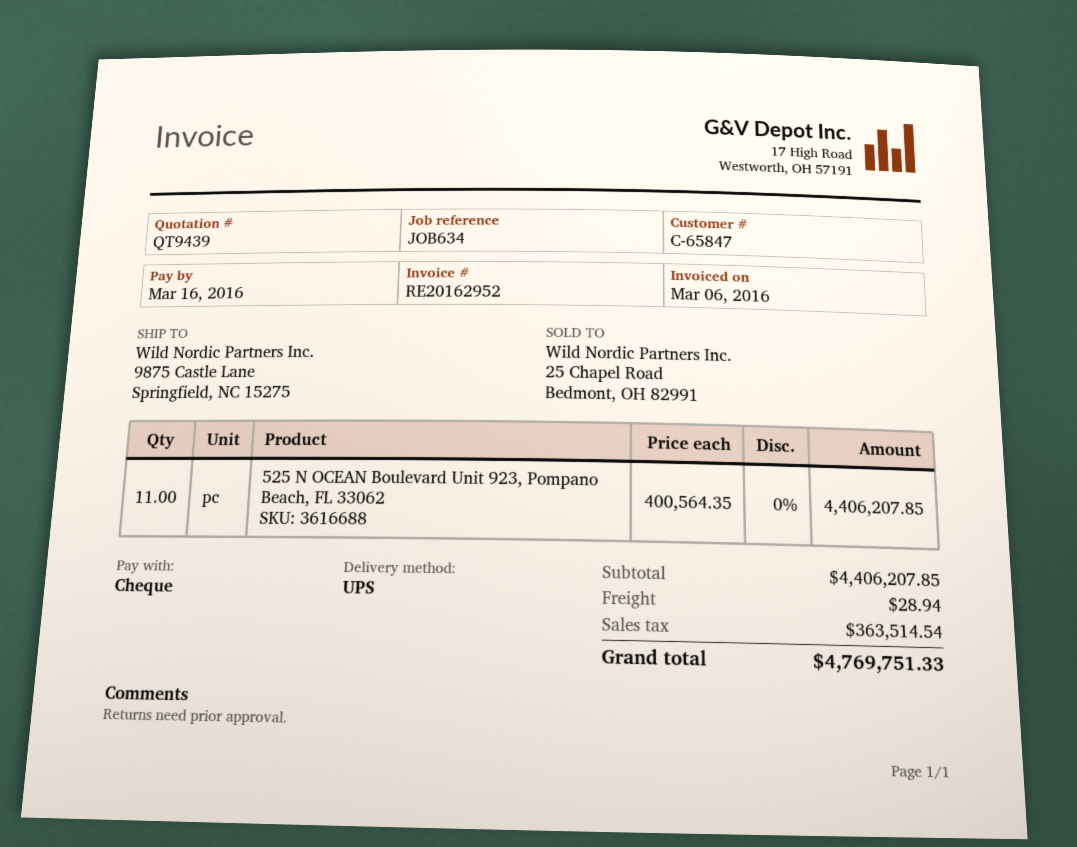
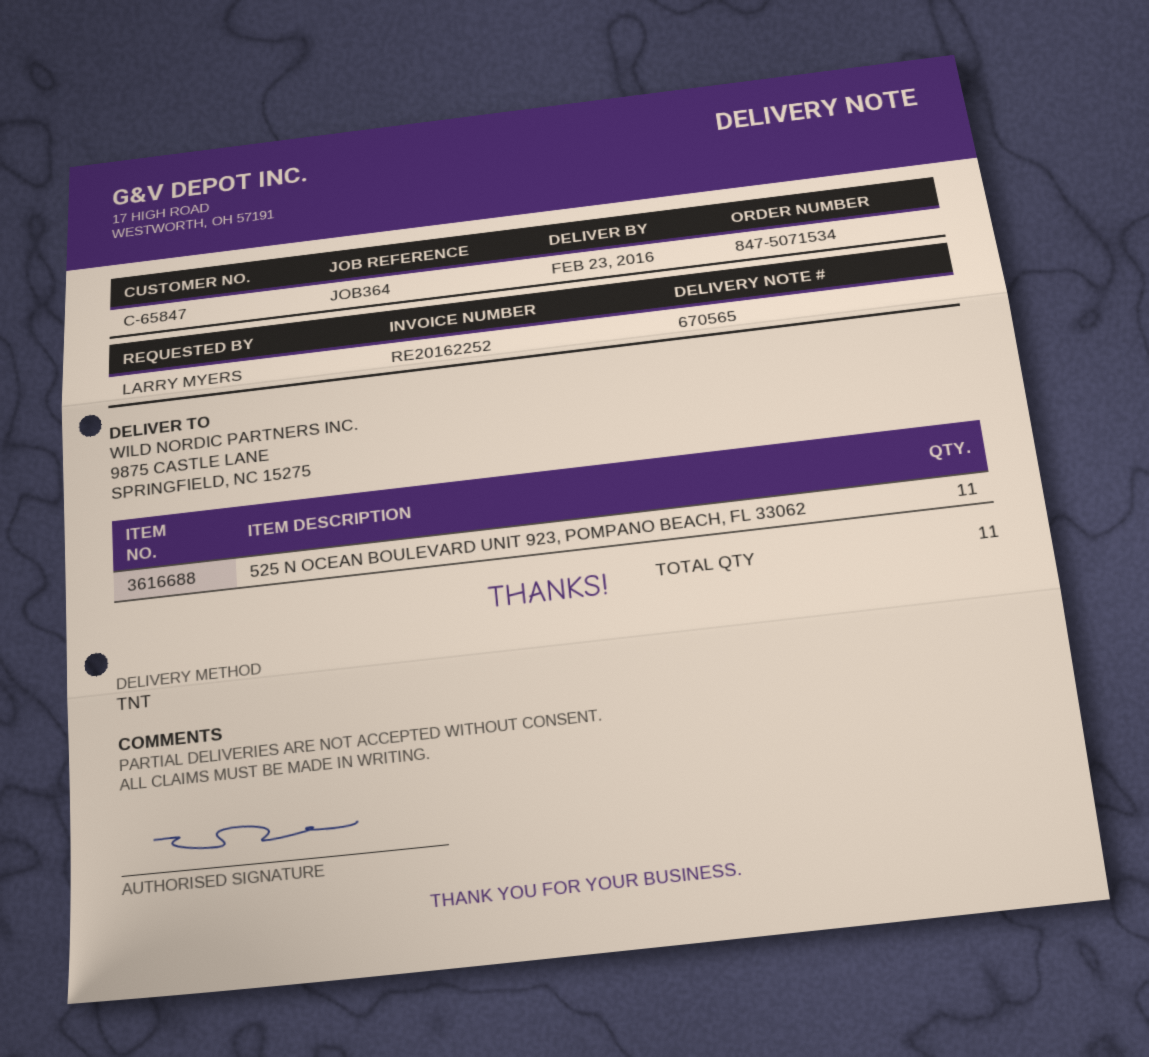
invoice number: RE20162952 -> RE20162252
reference: JOB634 -> JOB364
shipping method: UPS -> TNT

